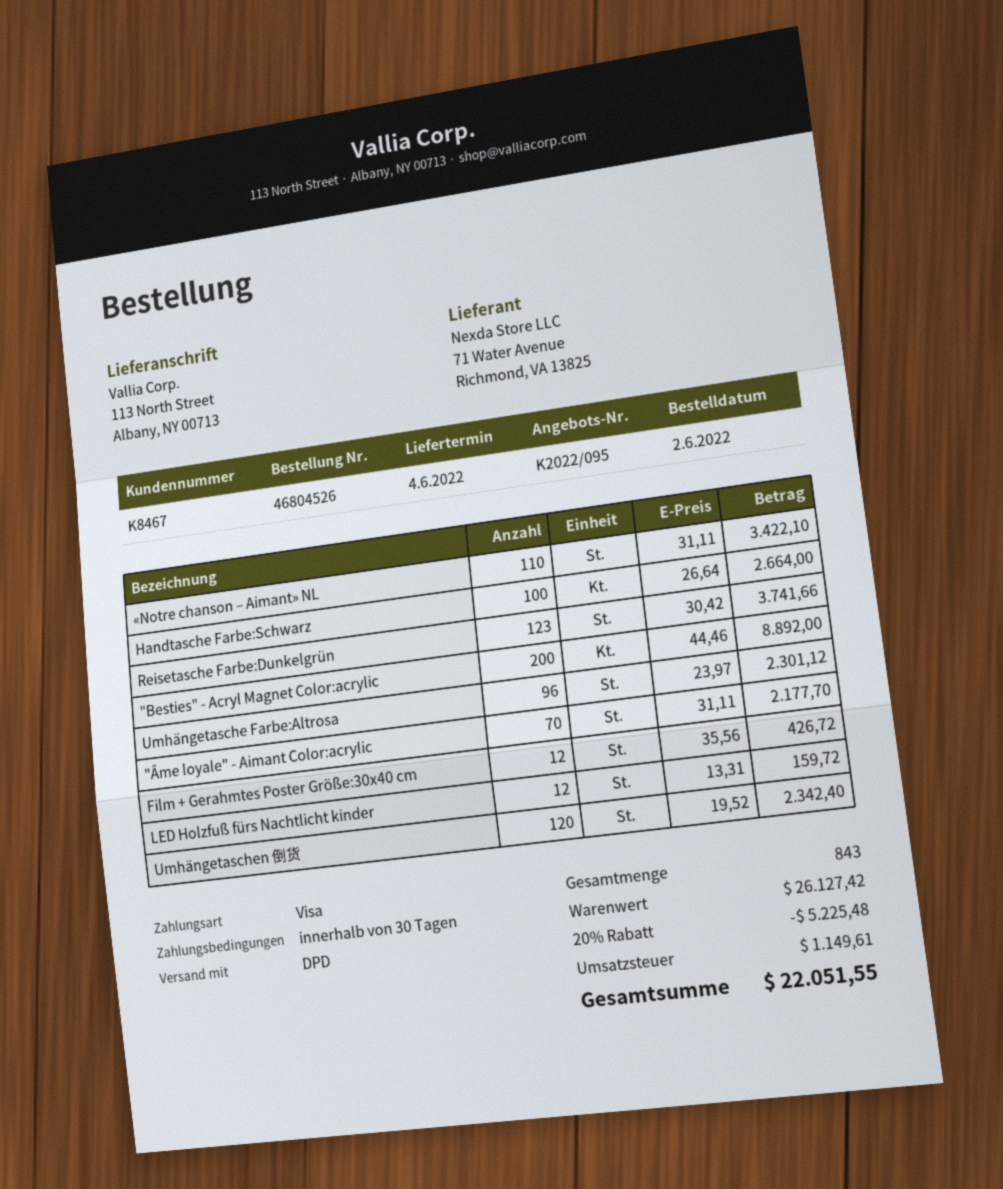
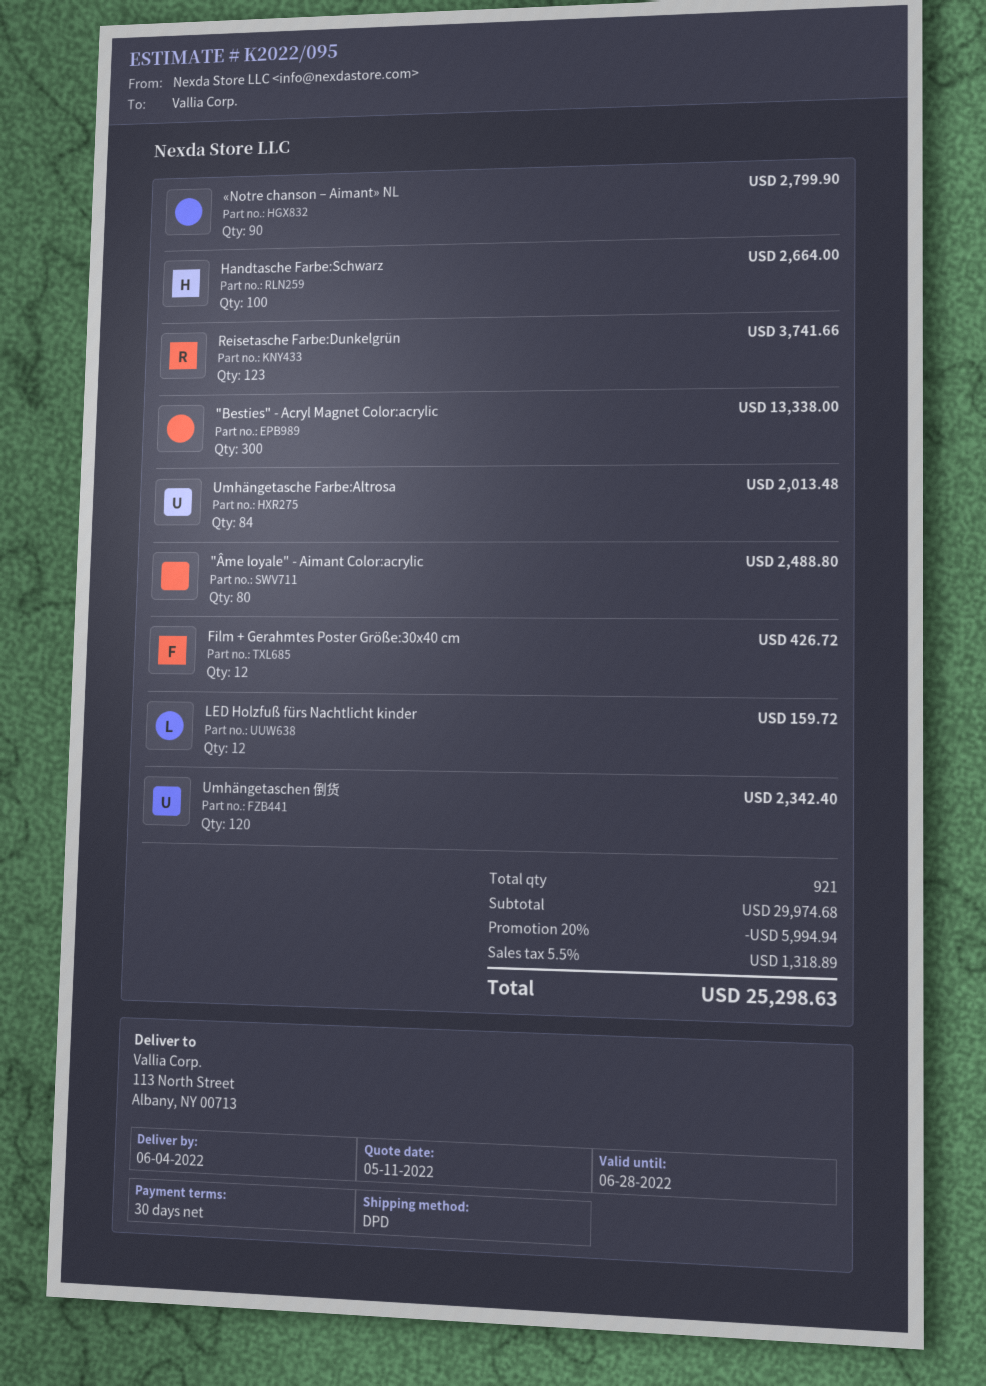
«Notre chanson – Aimant» NL: 110 for 3422.10 -> 90 for 2799.90
"Besties" - Acryl Magnet Color:acrylic: 200 for 8892.00 -> 300 for 13338.00
Umhängetasche Farbe:Altrosa: 96 for 2301.12 -> 84 for 2013.48
"Âme loyale" - Aimant Color:acrylic: 70 for 2177.70 -> 80 for 2488.80
total quantity: 843 -> 921
subtotal: 26127.42 -> 29974.68
discount: 20% = 5225.48 -> 20% = 5994.94
tax: 1149.61 -> 1318.89
total: 22051.55 -> 25298.63

